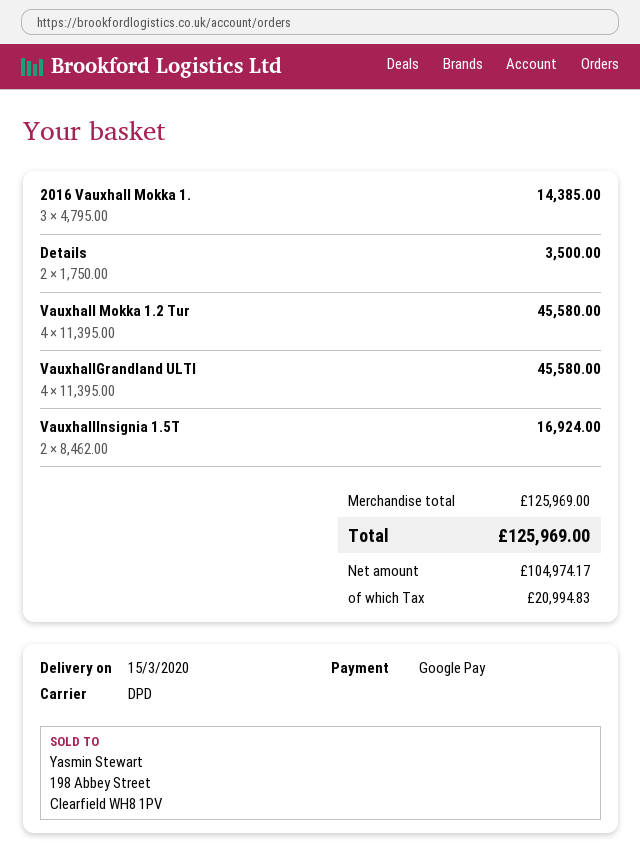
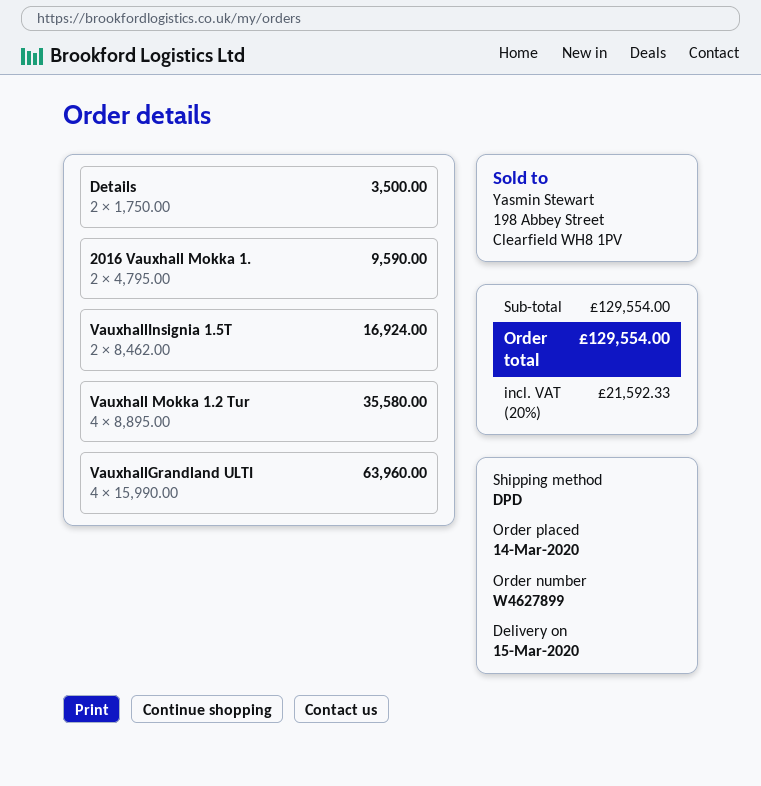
2016 Vauxhall Mokka 1.: 3 x 4795.00 = 14385.00 -> 2 x 4795.00 = 9590.00
Vauxhall Mokka 1.2 Tur: 4 x 11395.00 = 45580.00 -> 4 x 8895.00 = 35580.00
VauxhallGrandland ULTI: 4 x 11395.00 = 45580.00 -> 4 x 15990.00 = 63960.00
subtotal: 125969.00 -> 129554.00
tax: 20994.83 -> 21592.33
total: 125969.00 -> 129554.00

